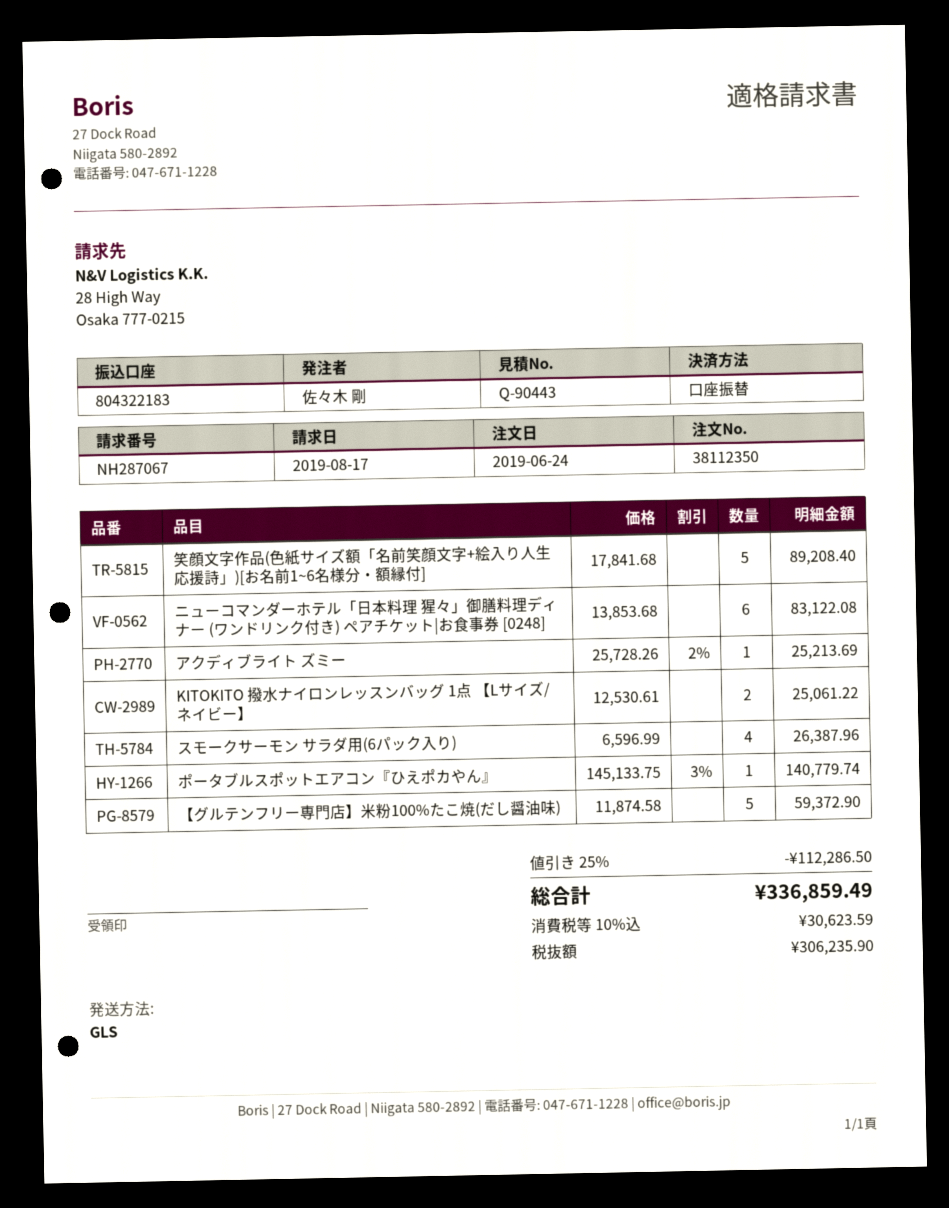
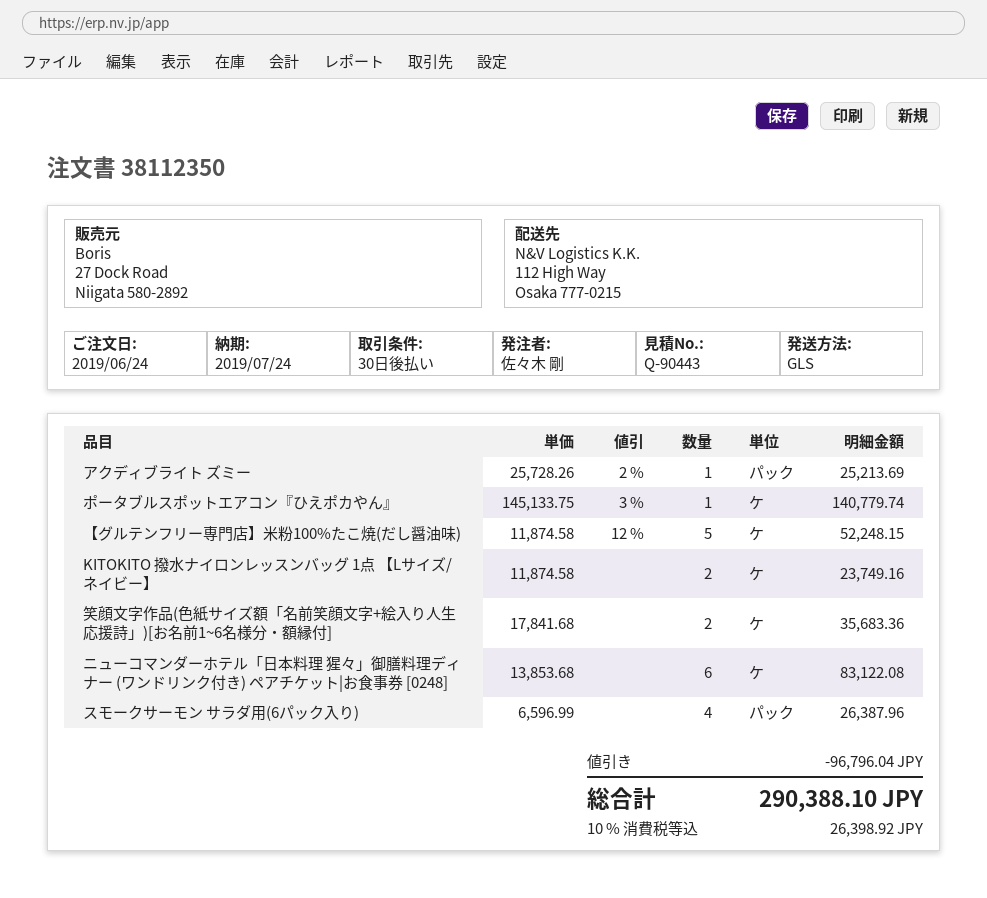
笑顔文字作品(色紙サイズ額「名前笑顔文字+絵入り人生応援詩」)[お名前1~6名様分・額縁付]: 5 x 17841.68 = 89208.40 -> 2 x 17841.68 = 35683.36
KITOKITO 撥水ナイロンレッスンバッグ 1点 【Lサイズ/ネイビー】: 2 x 12530.61 = 25061.22 -> 2 x 11874.58 = 23749.16
【グルテンフリー専門店】米粉100%たこ焼(だし醤油味): 5 x 11874.58 = 59372.90 -> 5 x 11874.58 - 12% = 52248.15
discount: 112286.50 -> 96796.04
tax: 10% = 30623.59 -> 10% = 26398.92
total: 336859.49 -> 290388.10

